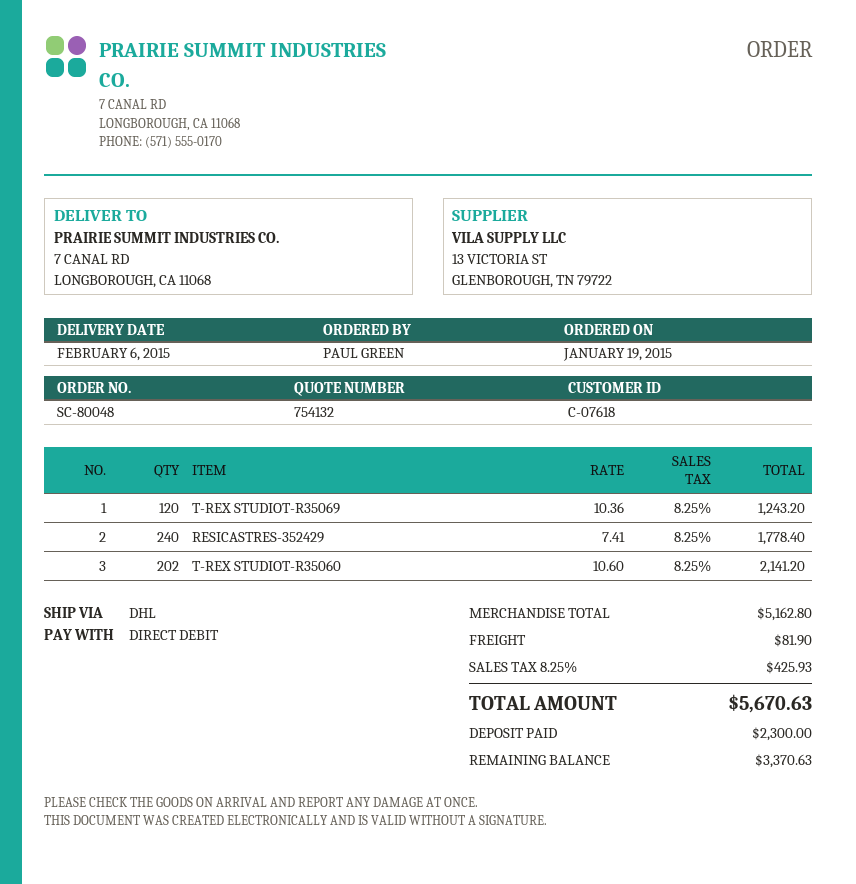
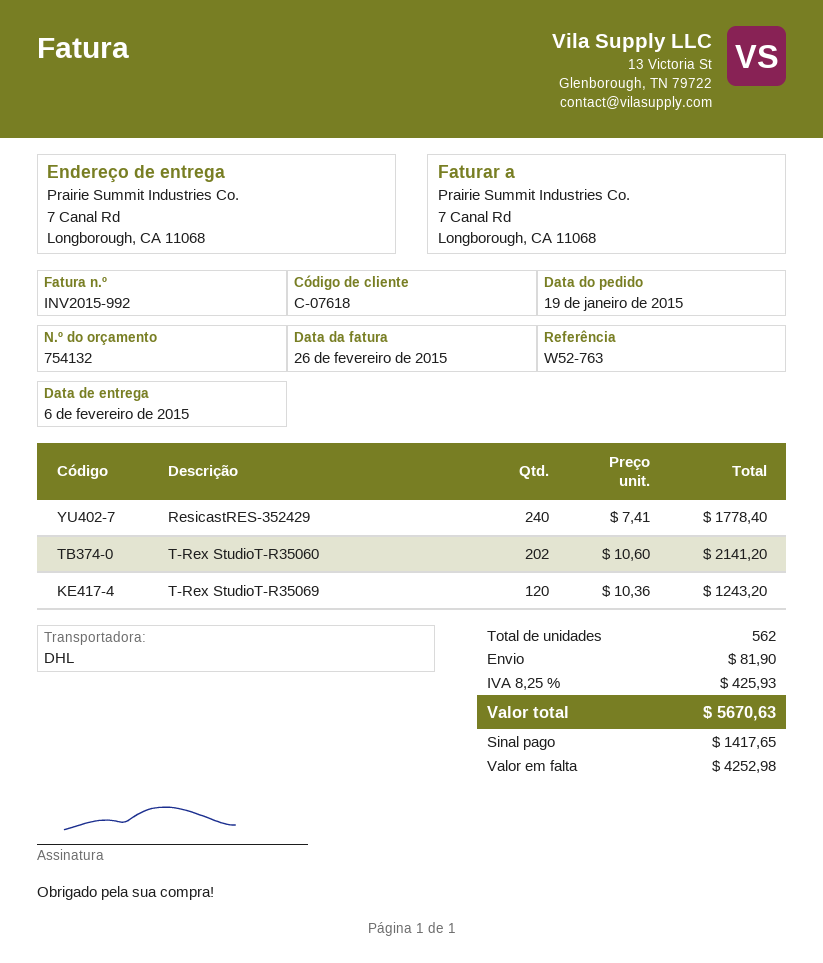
deposit: 2300.00 -> 1417.65
balance: 3370.63 -> 4252.98

